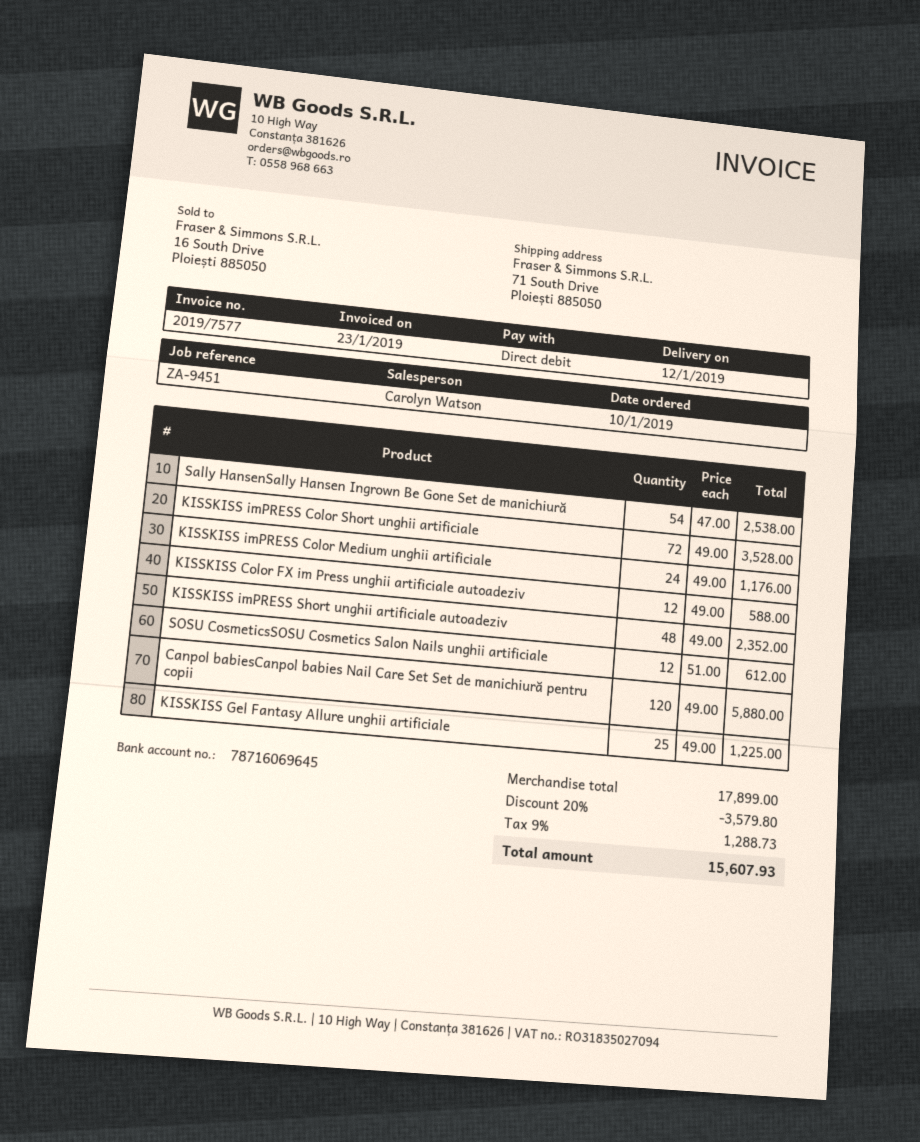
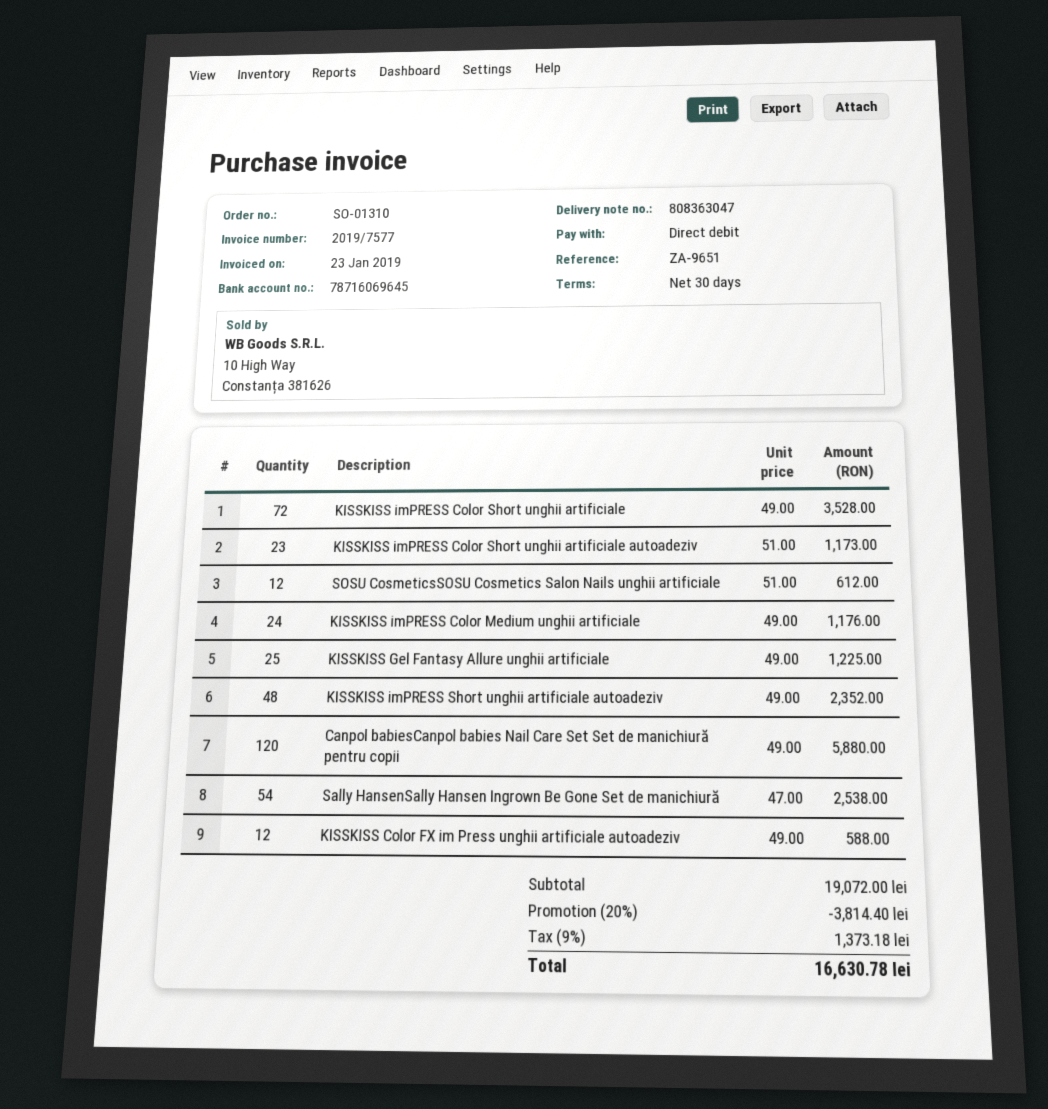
reference: ZA-9451 -> ZA-9651
KISSKISS imPRESS Color Short unghii artificiale autoadeziv: none -> 23 x 51.00 = 1173.00
subtotal: 17899.00 -> 19072.00
discount: 20% = 3579.80 -> 20% = 3814.40
tax: 9% = 1288.73 -> 9% = 1373.18
total: 15607.93 -> 16630.78

